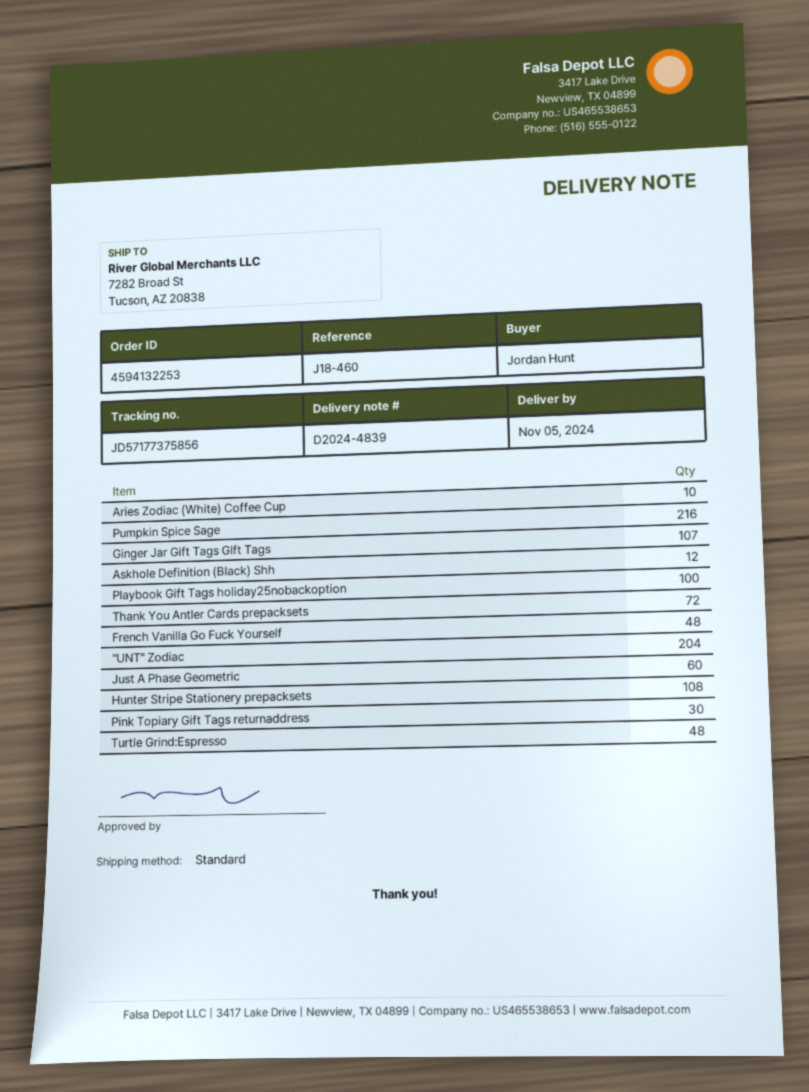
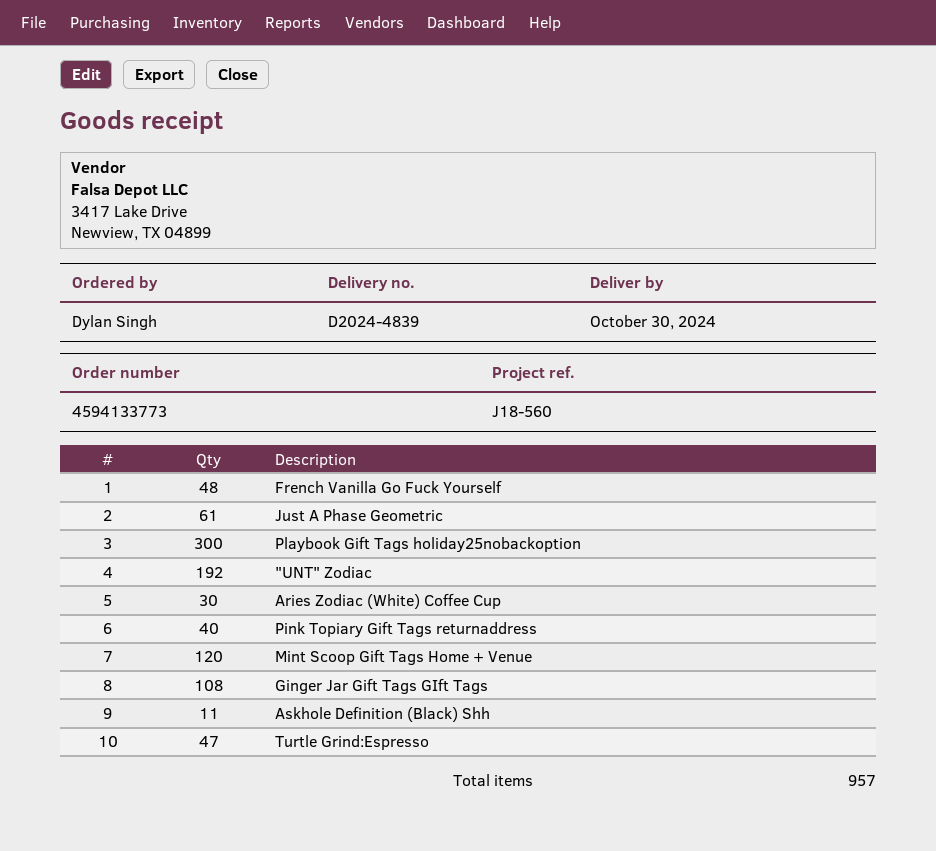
order number: 4594132253 -> 4594133773
delivery date: 2024-11-05 -> 2024-10-30
reference: J18-460 -> J18-560
ordered by: Jordan Hunt -> Dylan Singh
Aries Zodiac (White) Coffee Cup: 10 -> 30
Pumpkin Spice Sage: 216 -> none
Ginger Jar Gift Tags GIft Tags: 107 -> 108
Askhole Definition (Black) Shh: 12 -> 11
Playbook Gift Tags holiday25nobackoption: 100 -> 300
Thank You Antler Cards prepacksets: 72 -> none
"UNT" Zodiac: 204 -> 192
Just A Phase Geometric: 60 -> 61
Hunter Stripe Stationery prepacksets: 108 -> none
Pink Topiary Gift Tags returnaddress: 30 -> 40
Turtle Grind:Espresso: 48 -> 47
Mint Scoop Gift Tags Home + Venue: none -> 120

